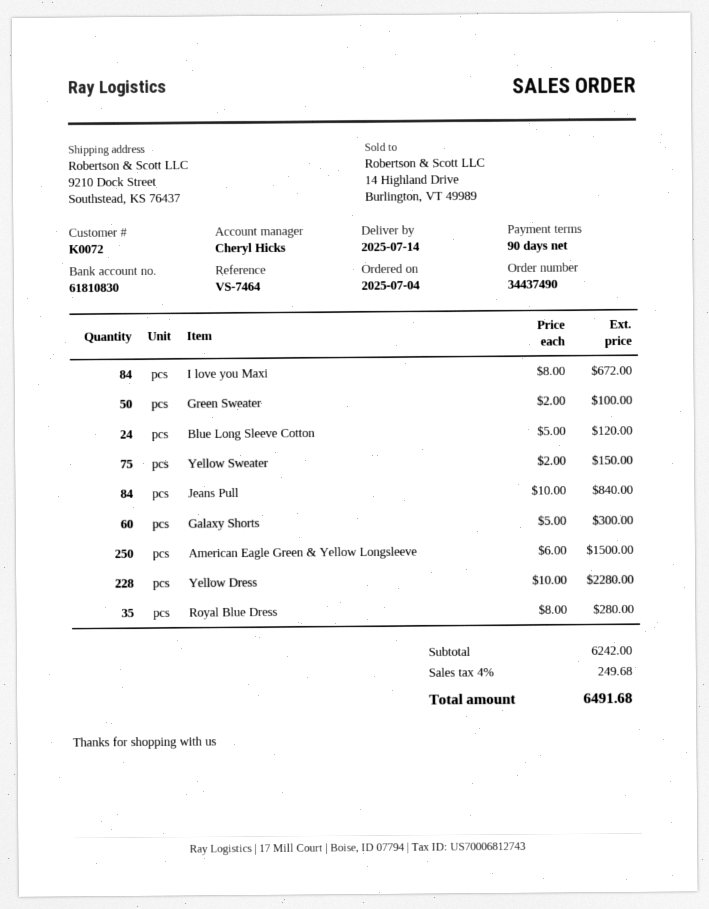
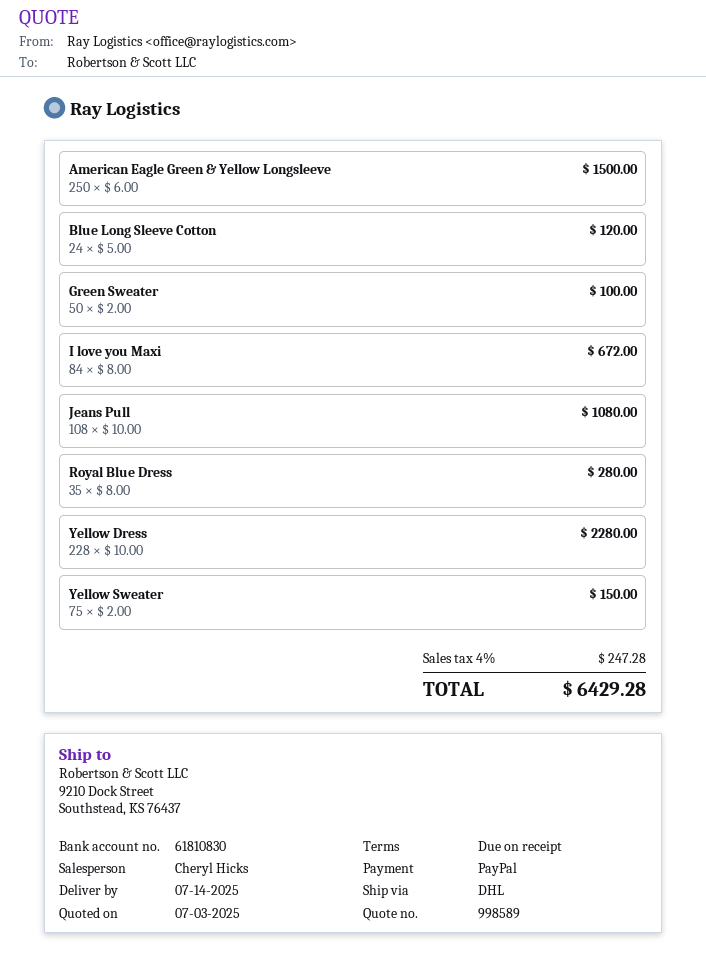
payment terms: 90 days -> on receipt
Jeans Pull: 84 x 10.00 = 840.00 -> 108 x 10.00 = 1080.00
Galaxy Shorts: 60 x 5.00 = 300.00 -> none
tax: 4% = 249.68 -> 4% = 247.28
total: 6491.68 -> 6429.28

